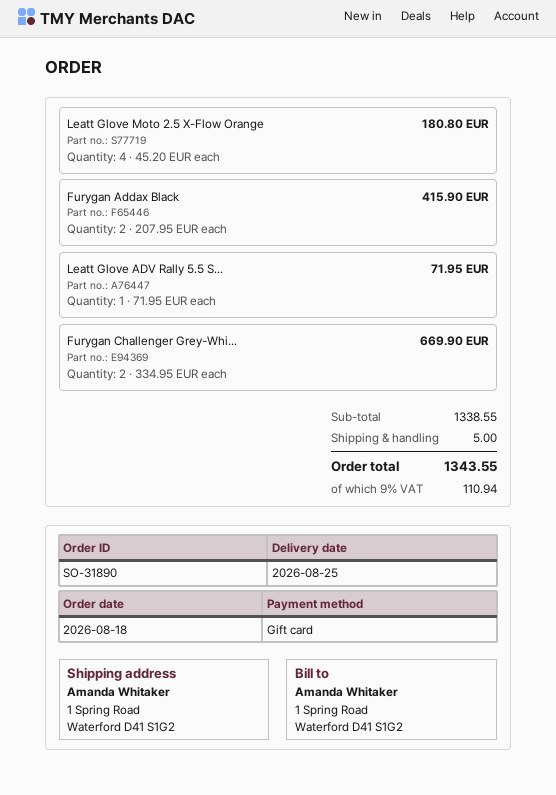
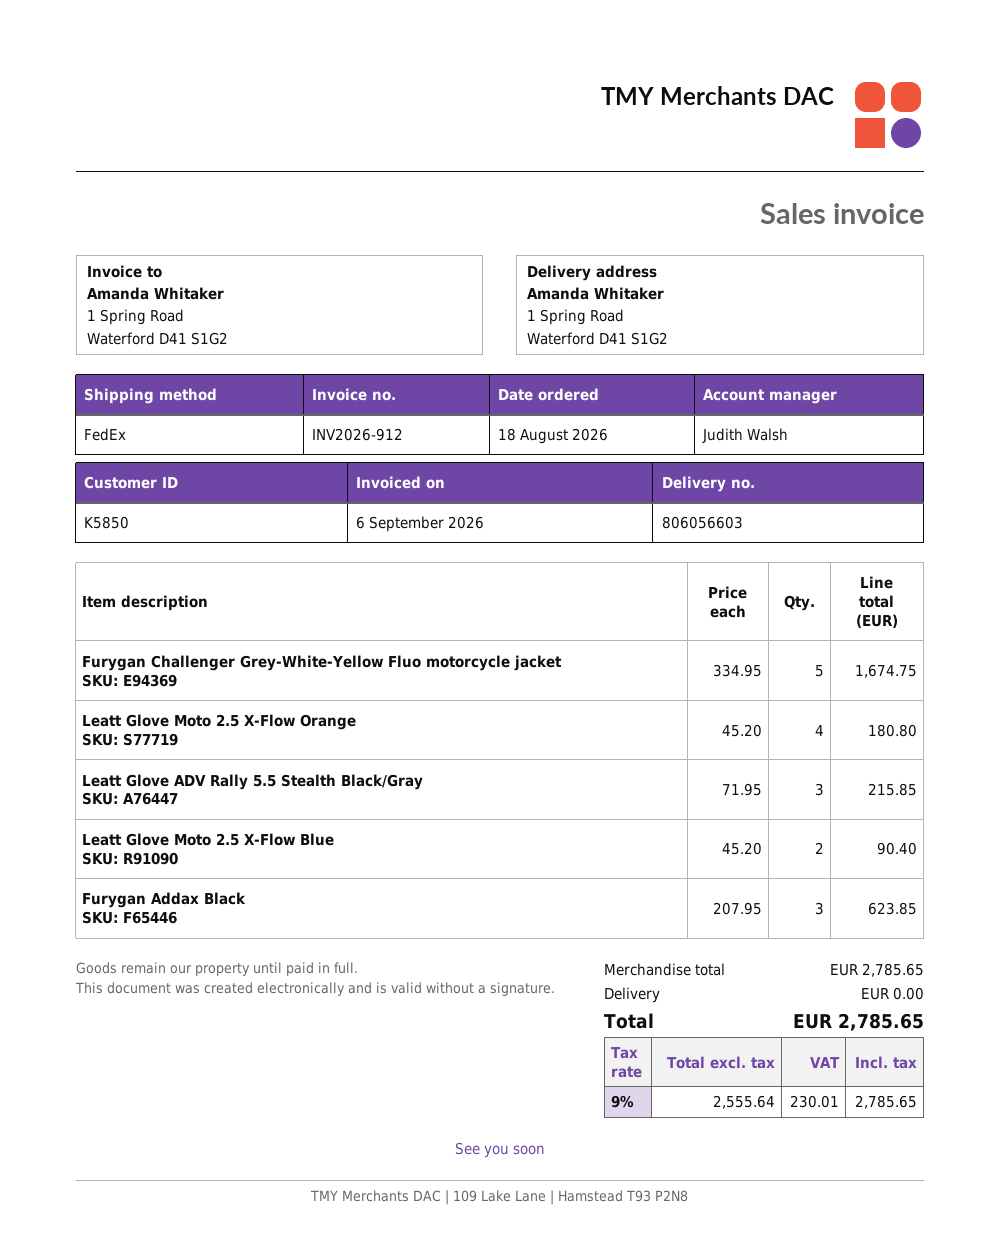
Furygan Addax Black: 2 x 207.95 = 415.90 -> 3 x 207.95 = 623.85
Leatt Glove ADV Rally 5.5 S...: 1 x 71.95 = 71.95 -> 3 x 71.95 = 215.85
Furygan Challenger Grey-Whi...: 2 x 334.95 = 669.90 -> 5 x 334.95 = 1674.75
Leatt Glove Moto 2.5 X-Flow Blue: none -> 2 x 45.20 = 90.40
subtotal: 1338.55 -> 2785.65
shipping: 5.00 -> 0.00
tax: 9% = 110.94 -> 9% = 230.01
total: 1343.55 -> 2785.65

